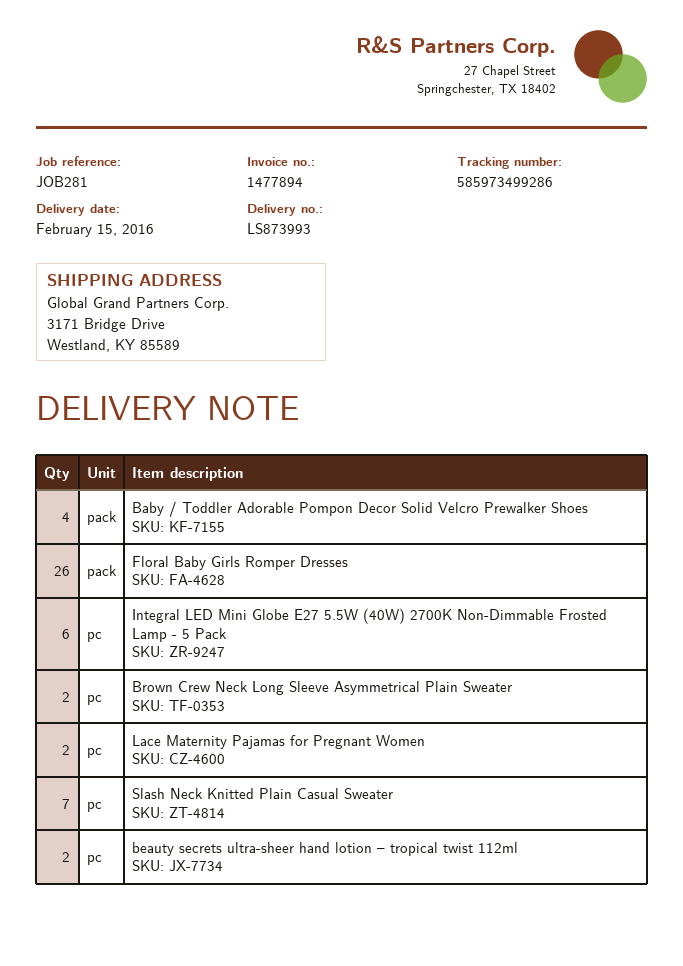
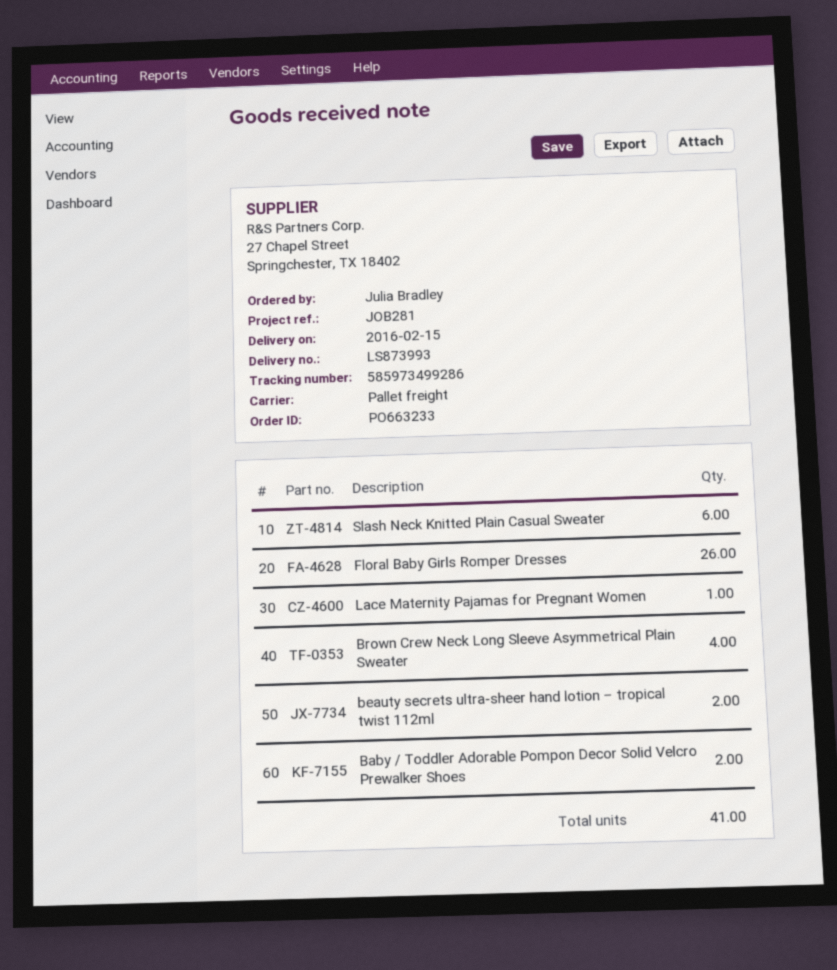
Baby / Toddler Adorable Pompon Decor Solid Velcro Prewalker Shoes: 4 -> 2
Integral LED Mini Globe E27 5.5W (40W) 2700K Non-Dimmable Frosted Lamp - 5 Pack: 6 -> none
Brown Crew Neck Long Sleeve Asymmetrical Plain Sweater: 2 -> 4
Lace Maternity Pajamas for Pregnant Women: 2 -> 1
Slash Neck Knitted Plain Casual Sweater: 7 -> 6

